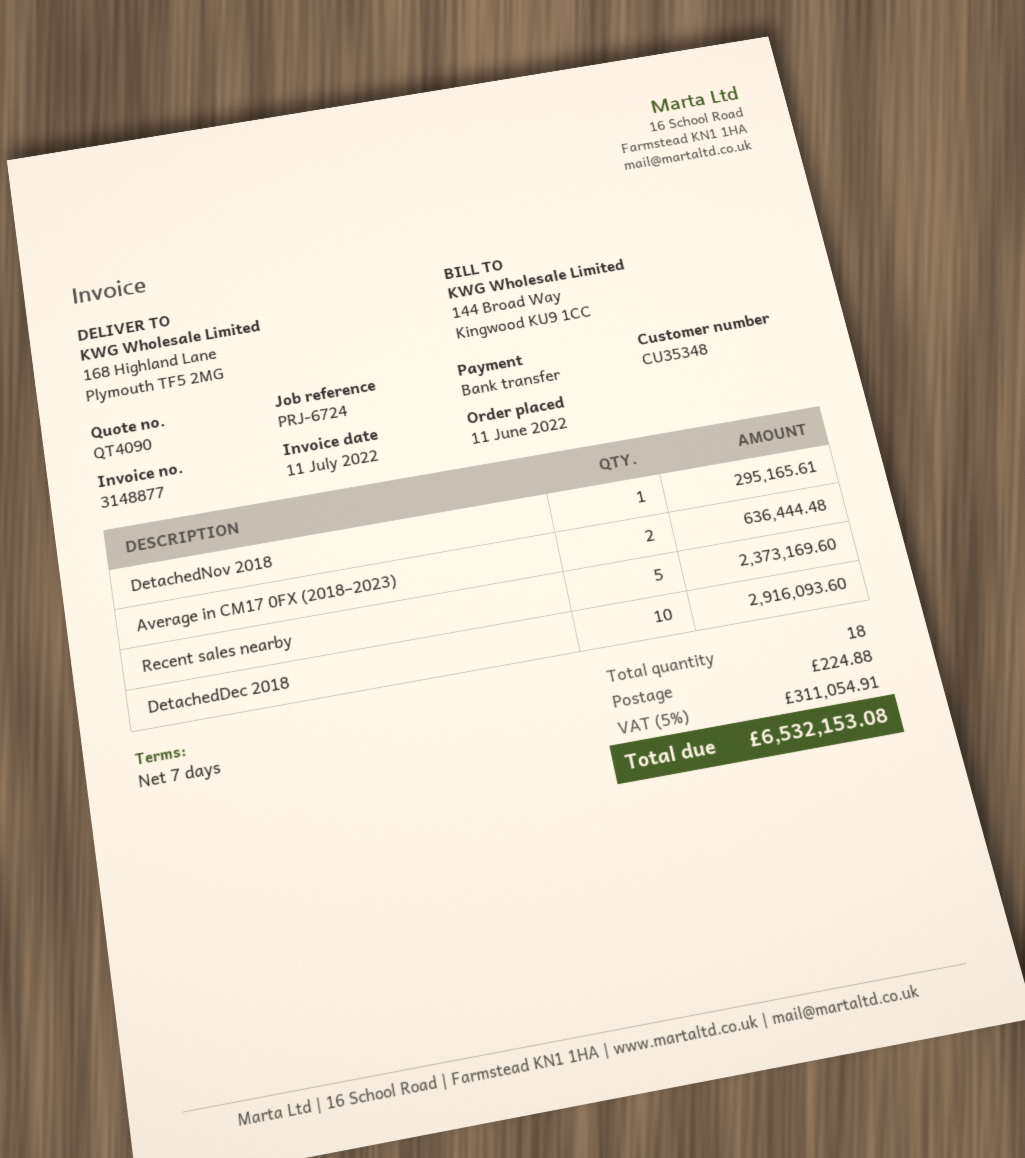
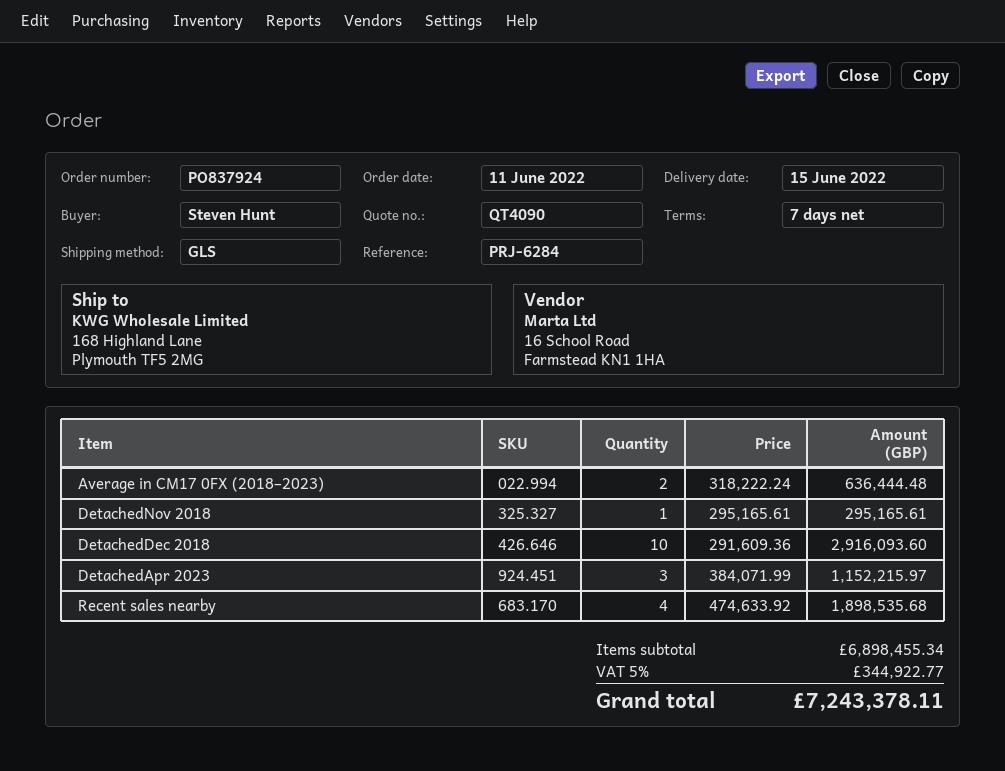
reference: PRJ-6724 -> PRJ-6284
Recent sales nearby: 5 for 2373169.60 -> 4 for 1898535.68
DetachedApr 2023: none -> 3 for 1152215.97
shipping: 224.88 -> none
tax: 5% = 311054.91 -> 5% = 344922.77
total: 6532153.08 -> 7243378.11

